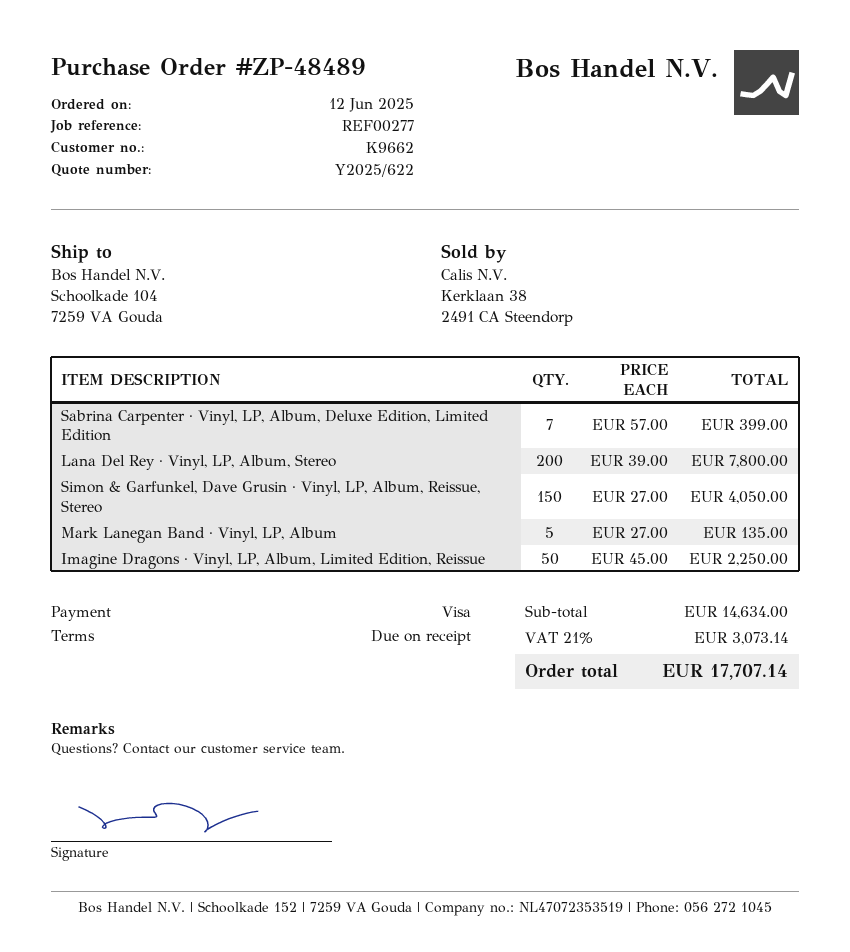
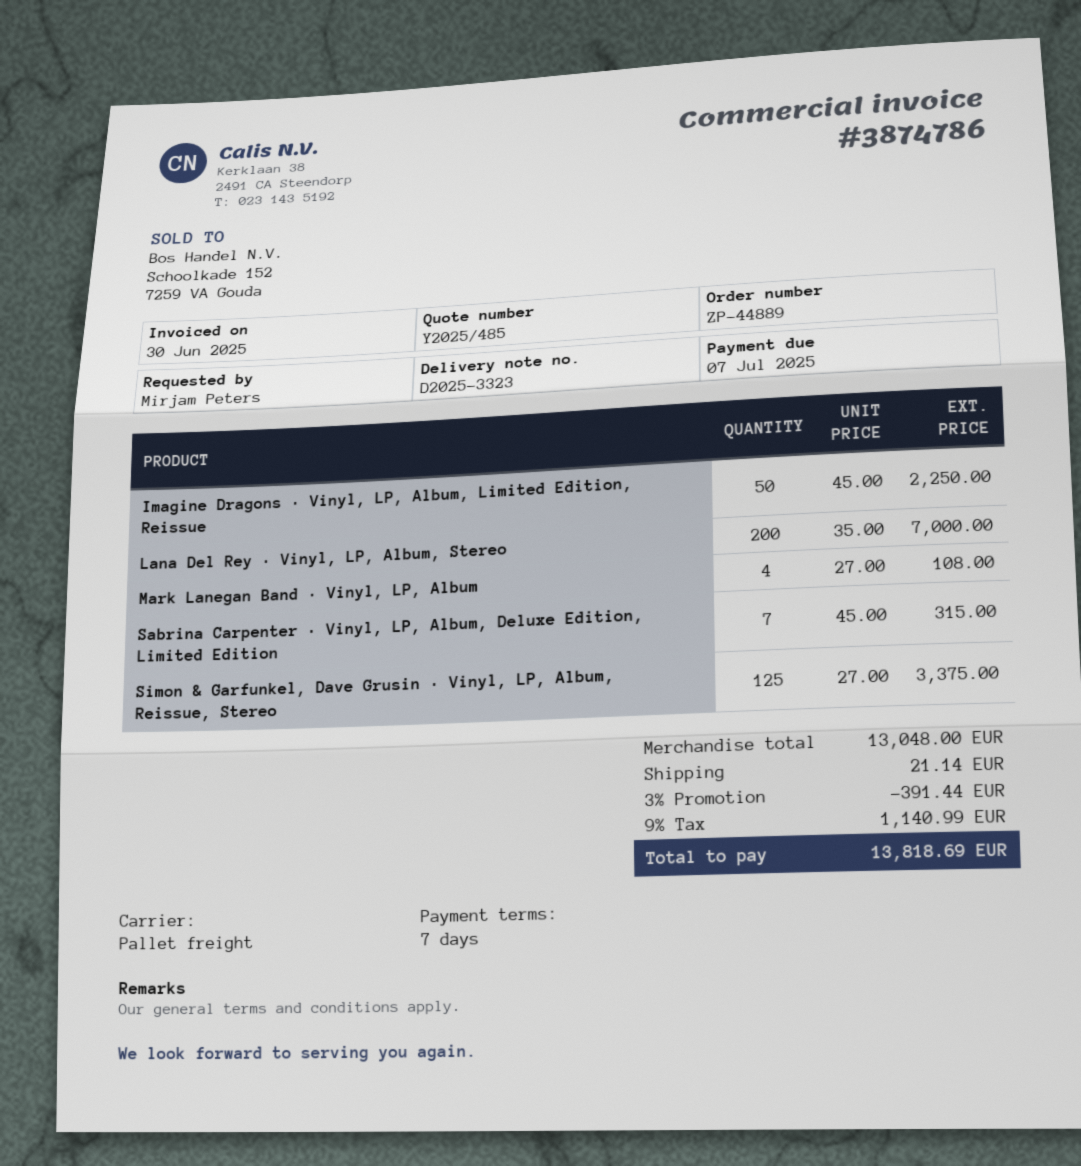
quote number: Y2025/622 -> Y2025/485
order number: ZP-48489 -> ZP-44889
payment terms: on receipt -> 7 days
Sabrina Carpenter · Vinyl, LP, Album, Deluxe Edition, Limited Edition: 7 x 57.00 = 399.00 -> 7 x 45.00 = 315.00
Lana Del Rey · Vinyl, LP, Album, Stereo: 200 x 39.00 = 7800.00 -> 200 x 35.00 = 7000.00
Simon & Garfunkel, Dave Grusin · Vinyl, LP, Album, Reissue, Stereo: 150 x 27.00 = 4050.00 -> 125 x 27.00 = 3375.00
Mark Lanegan Band · Vinyl, LP, Album: 5 x 27.00 = 135.00 -> 4 x 27.00 = 108.00
subtotal: 14634.00 -> 13048.00
discount: none -> 3% = 391.44
shipping: none -> 21.14
tax: 21% = 3073.14 -> 9% = 1140.99
total: 17707.14 -> 13818.69

